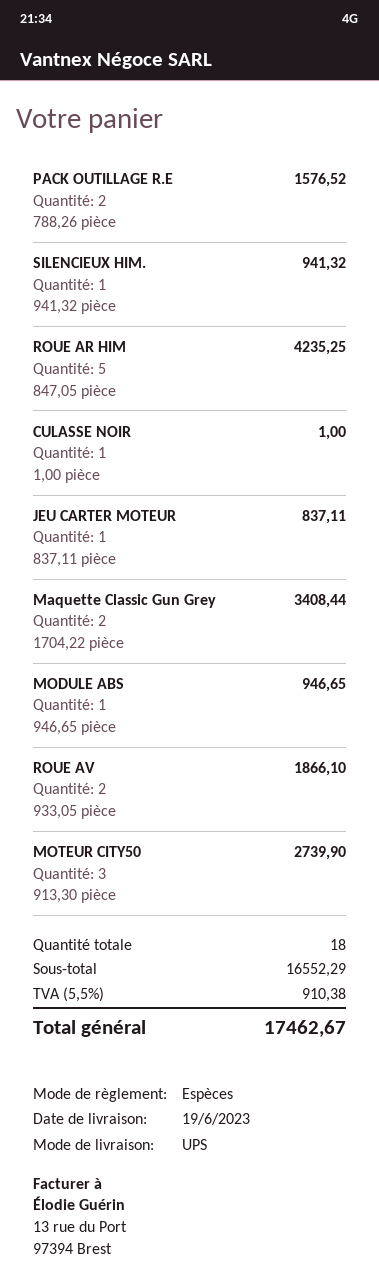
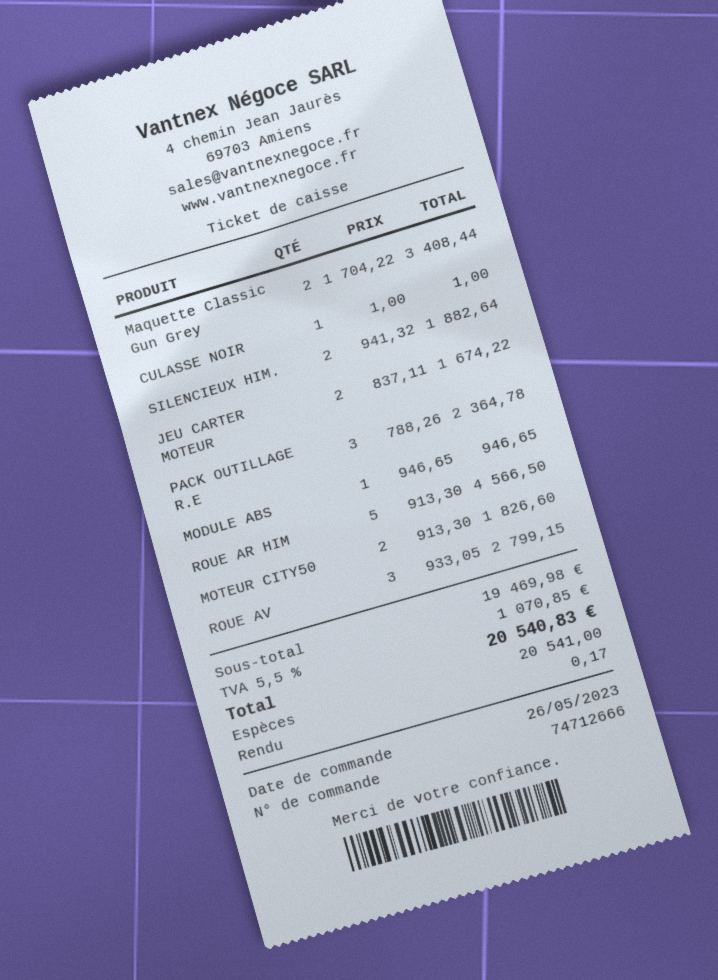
PACK OUTILLAGE R.E: 2 x 788.26 = 1576.52 -> 3 x 788.26 = 2364.78
SILENCIEUX HIM.: 1 x 941.32 = 941.32 -> 2 x 941.32 = 1882.64
ROUE AR HIM: 5 x 847.05 = 4235.25 -> 5 x 913.30 = 4566.50
JEU CARTER MOTEUR: 1 x 837.11 = 837.11 -> 2 x 837.11 = 1674.22
ROUE AV: 2 x 933.05 = 1866.10 -> 3 x 933.05 = 2799.15
MOTEUR CITY50: 3 x 913.30 = 2739.90 -> 2 x 913.30 = 1826.60
subtotal: 16552.29 -> 19469.98
tax: 5.5% = 910.38 -> 5.5% = 1070.85
total: 17462.67 -> 20540.83

